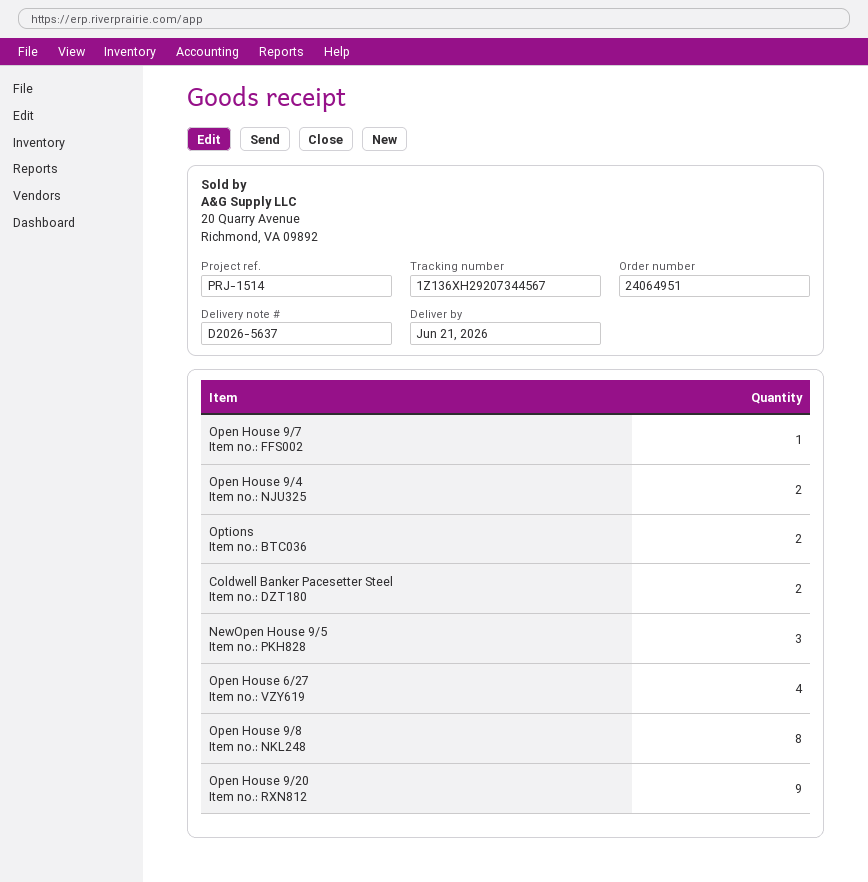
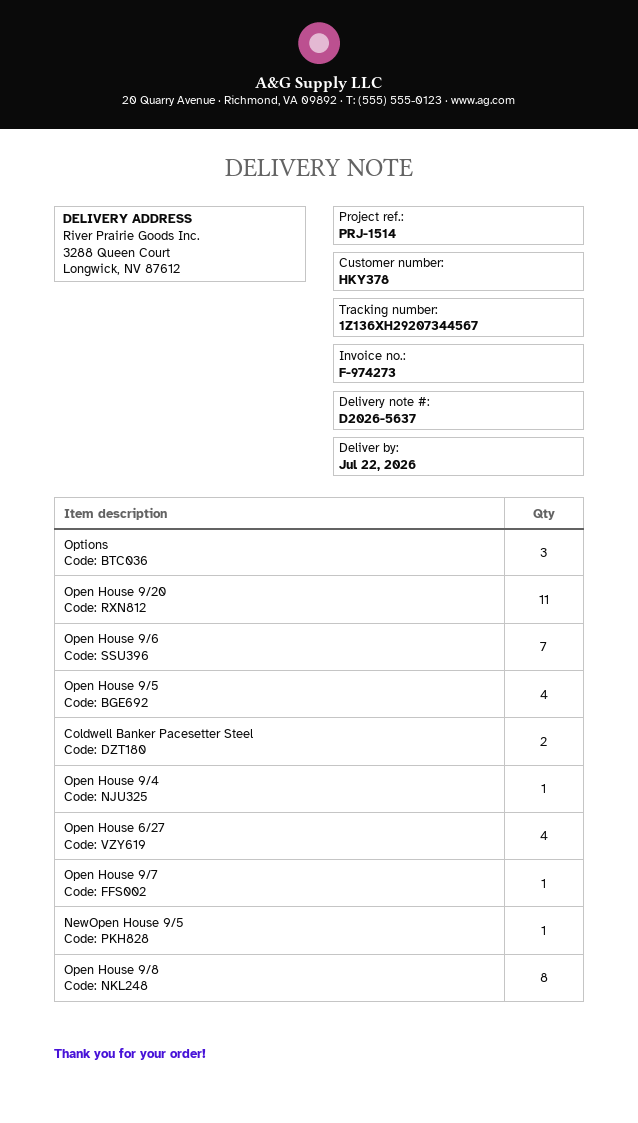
delivery date: 2026-06-21 -> 2026-07-22
Open House 9/4: 2 -> 1
Options: 2 -> 3
NewOpen House 9/5: 3 -> 1
Open House 9/20: 9 -> 11
Open House 9/6: none -> 7
Open House 9/5: none -> 4

